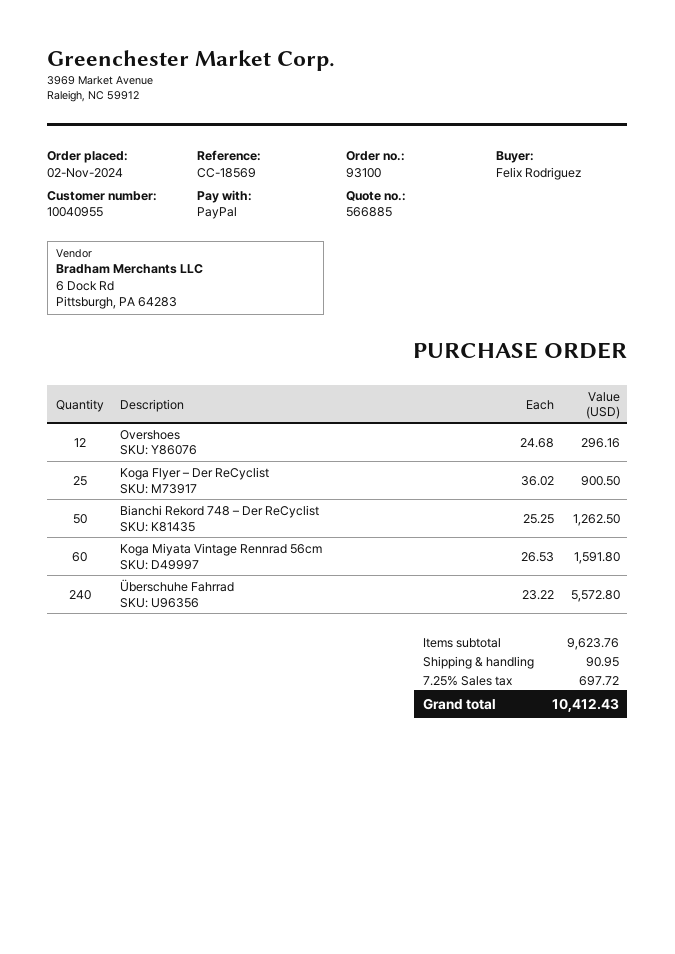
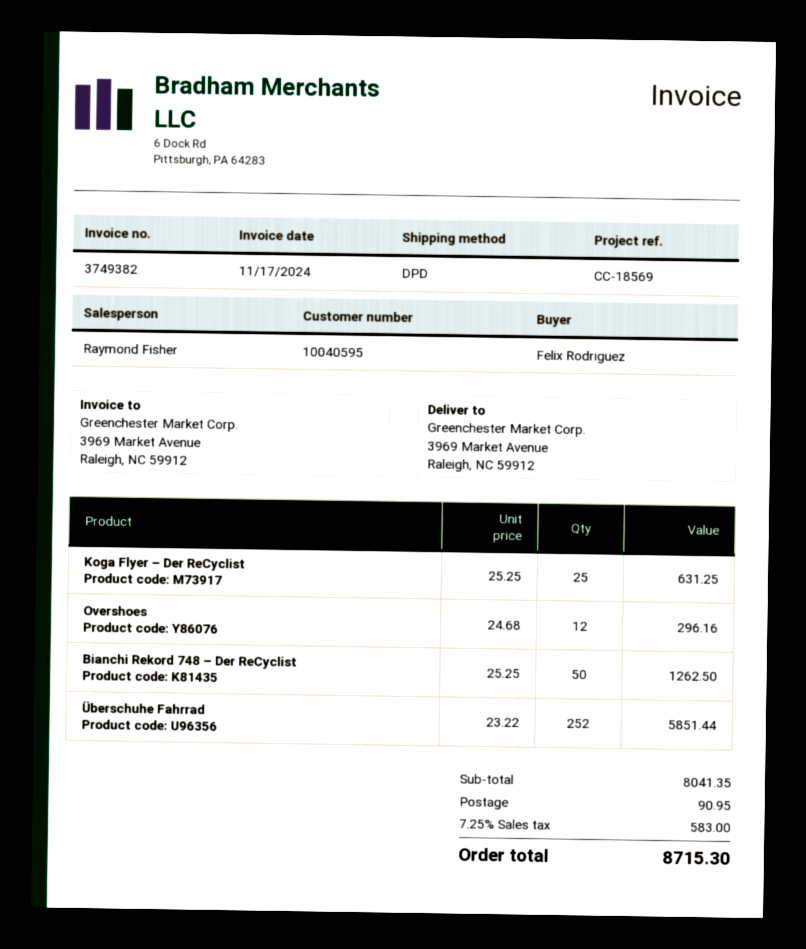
customer number: 10040955 -> 10040595
Koga Flyer – Der ReCyclist: 25 x 36.02 = 900.50 -> 25 x 25.25 = 631.25
Koga Miyata Vintage Rennrad 56cm: 60 x 26.53 = 1591.80 -> none
Überschuhe Fahrrad: 240 x 23.22 = 5572.80 -> 252 x 23.22 = 5851.44
subtotal: 9623.76 -> 8041.35
tax: 7.25% = 697.72 -> 7.25% = 583.00
total: 10412.43 -> 8715.30

